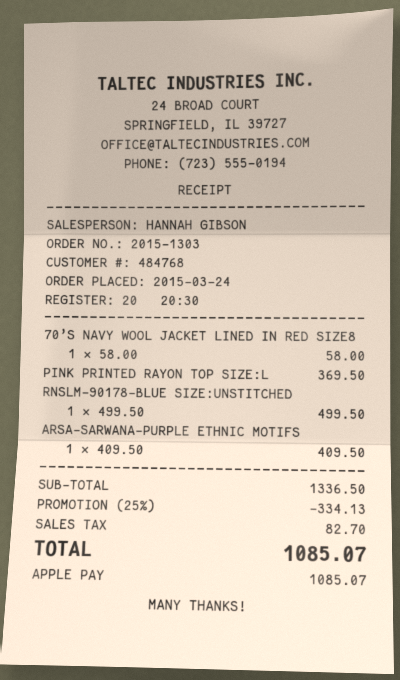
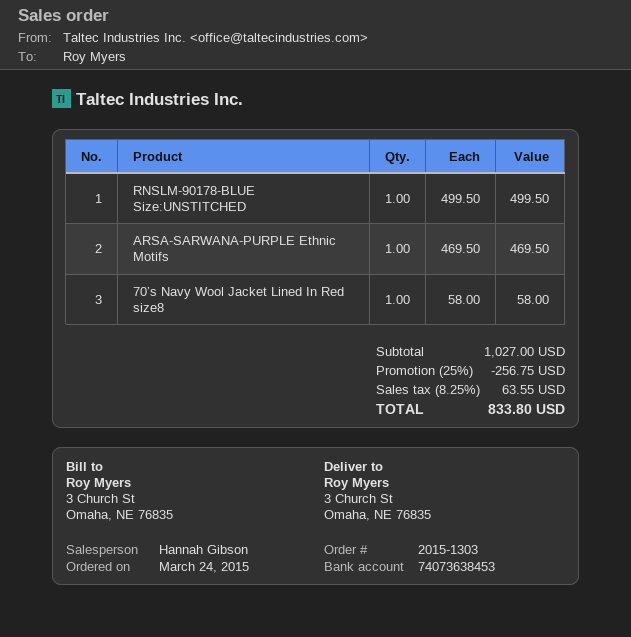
PINK PRINTED RAYON TOP SIZE:L: 1 x 369.50 = 369.50 -> none
ARSA-SARWANA-PURPLE ETHNIC MOTIFS: 1 x 409.50 = 409.50 -> 1 x 469.50 = 469.50
subtotal: 1336.50 -> 1027.00
discount: 25% = 334.13 -> 25% = 256.75
tax: 82.70 -> 63.55
total: 1085.07 -> 833.80

